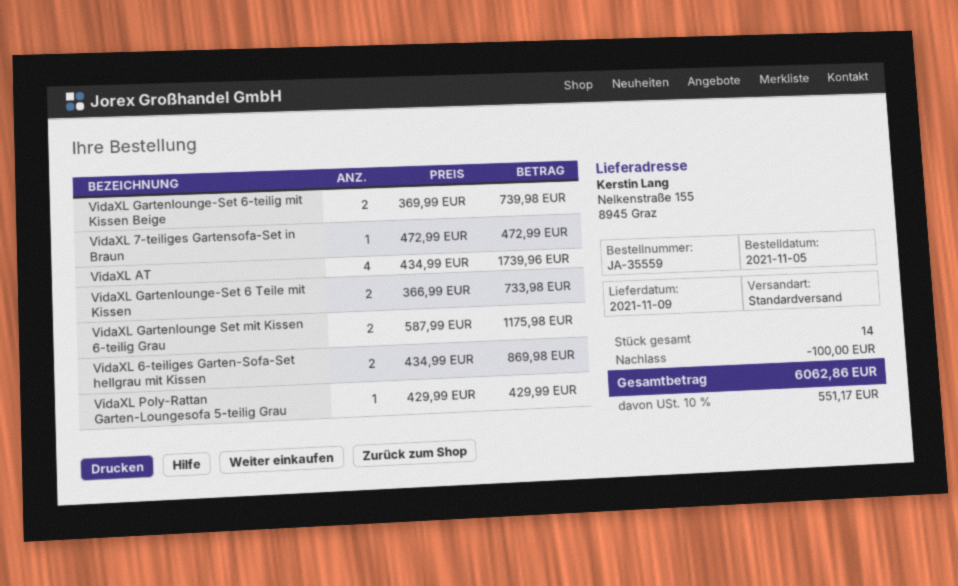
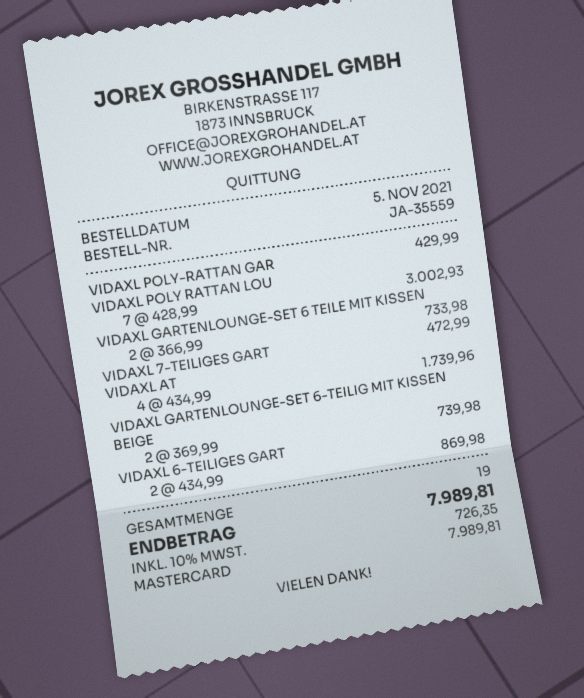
VidaXL Gartenlounge Set mit Kissen 6-teilig Grau: 2 x 587.99 = 1175.98 -> none
VIDAXL POLY RATTAN LOU: none -> 7 x 428.99 = 3002.93
total quantity: 14 -> 19
discount: 100.00 -> none
tax: 10% = 551.17 -> 10% = 726.35
total: 6062.86 -> 7989.81

